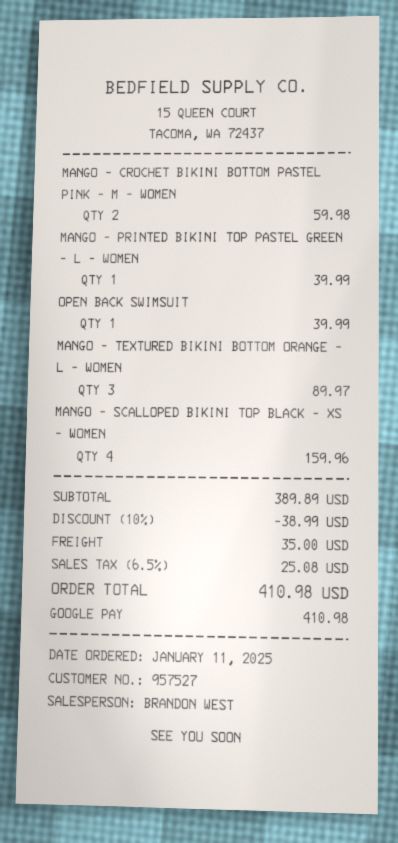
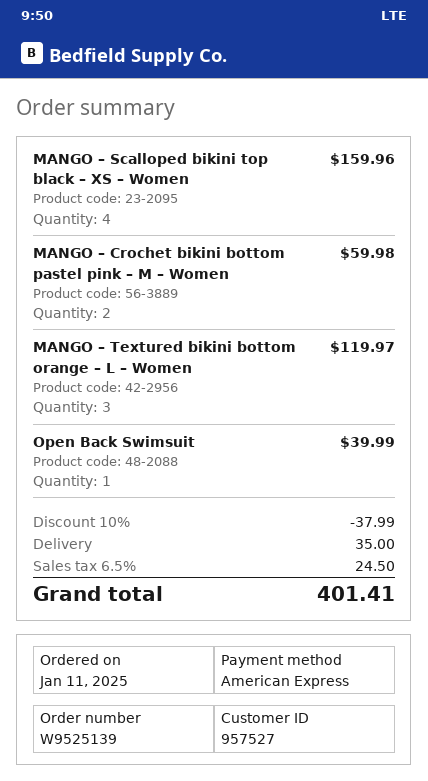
payment method: Google Pay -> American Express
MANGO – PRINTED BIKINI TOP PASTEL GREEN – L – WOMEN: 1 for 39.99 -> none
MANGO – TEXTURED BIKINI BOTTOM ORANGE – L – WOMEN: 3 for 89.97 -> 3 for 119.97
discount: 10% = 38.99 -> 10% = 37.99
tax: 6.5% = 25.08 -> 6.5% = 24.50
total: 410.98 -> 401.41

